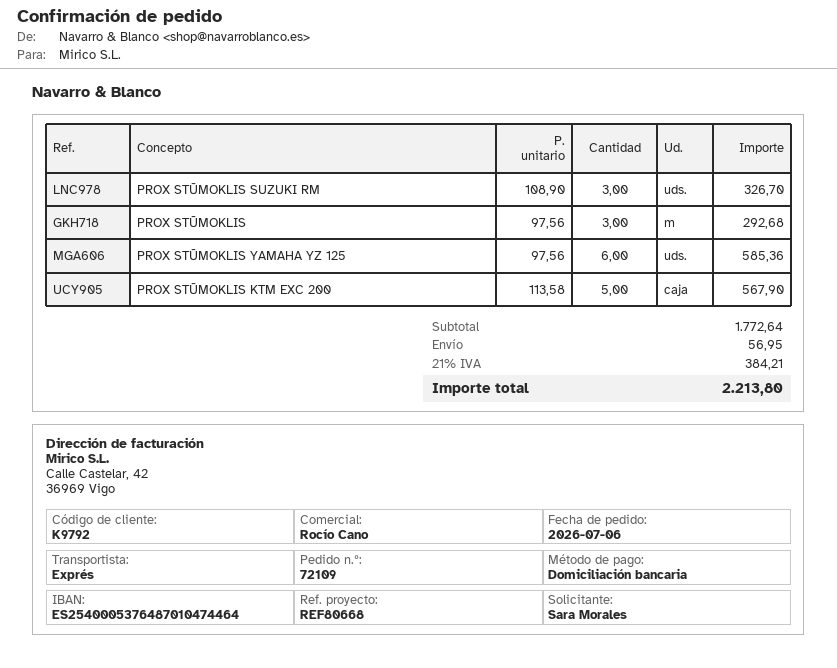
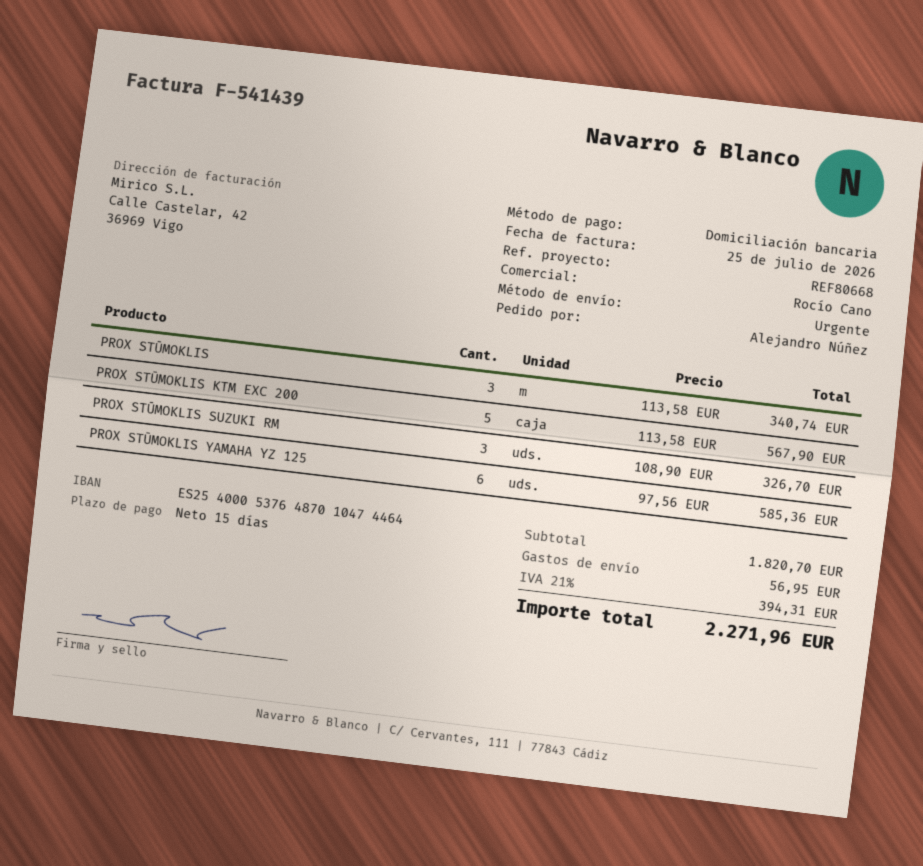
ordered by: Sara Morales -> Alejandro Núñez
PROX STŪMOKLIS: 3 x 97.56 = 292.68 -> 3 x 113.58 = 340.74
subtotal: 1772.64 -> 1820.70
tax: 21% = 384.21 -> 21% = 394.31
total: 2213.80 -> 2271.96

